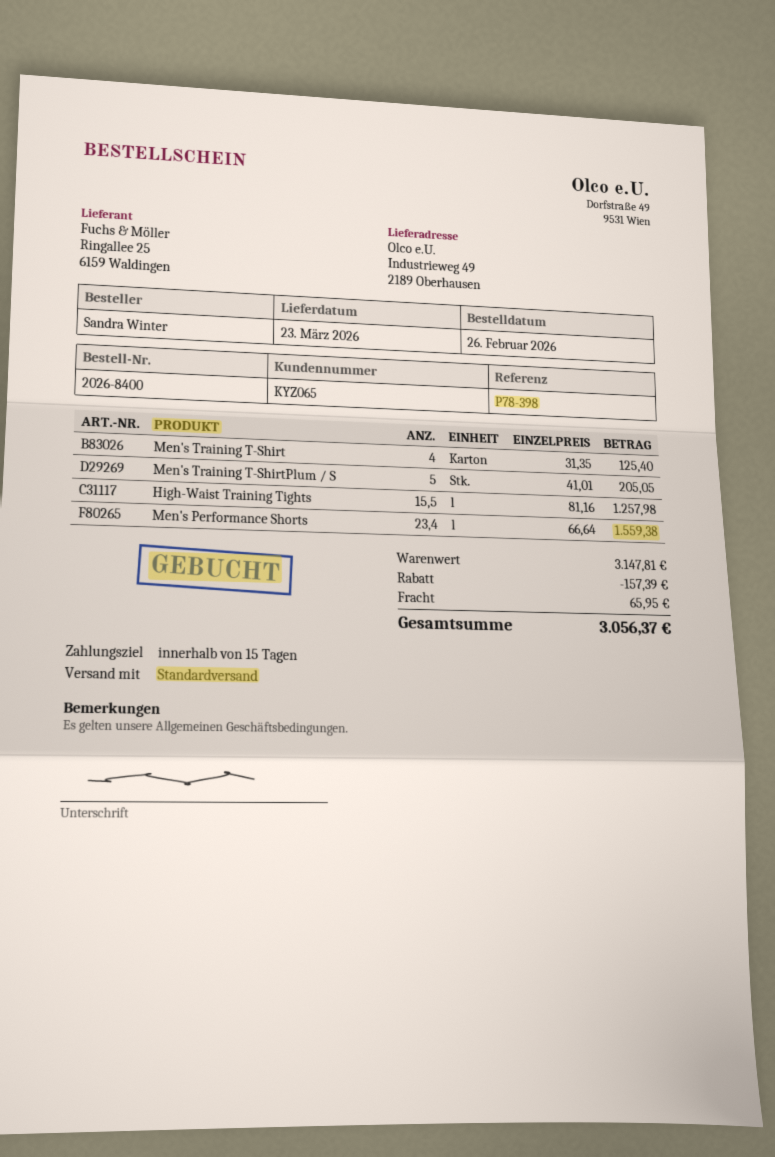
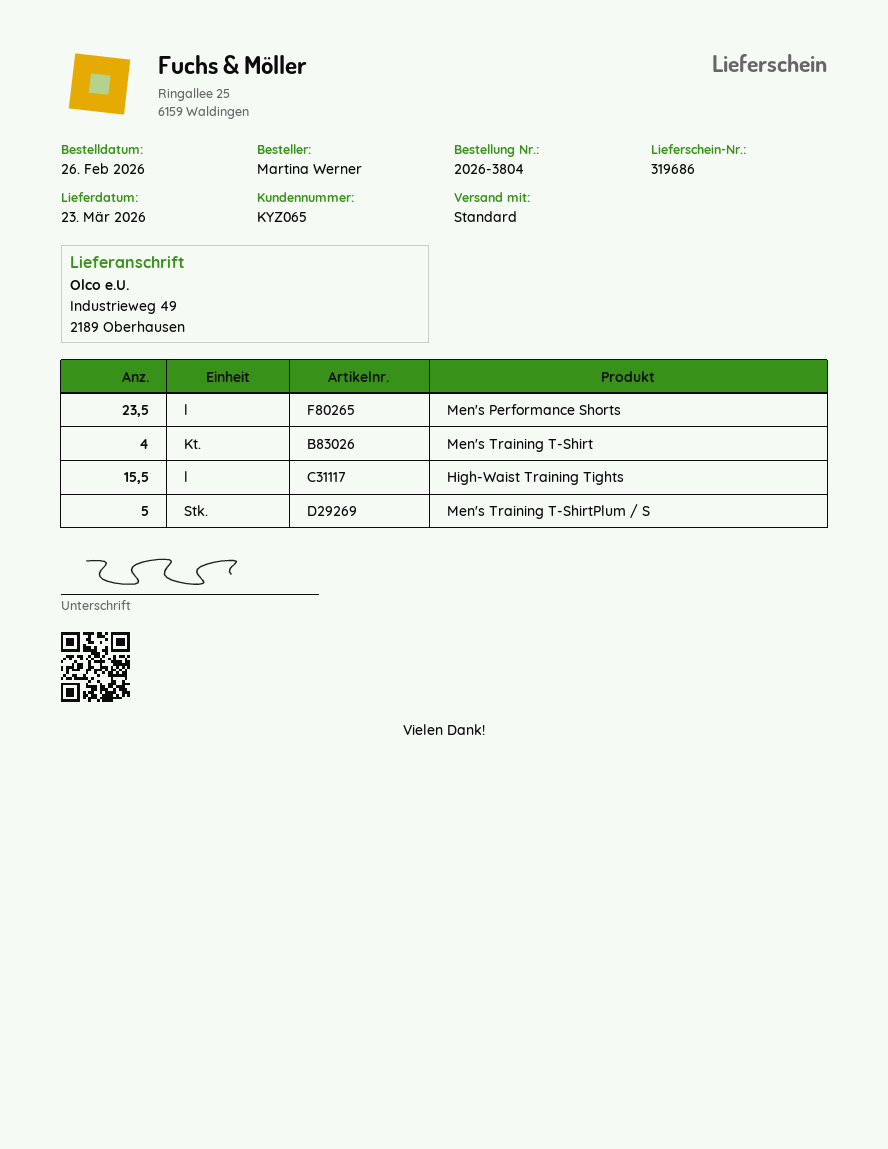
order number: 2026-8400 -> 2026-3804
ordered by: Sandra Winter -> Martina Werner
Men's Performance Shorts: 23.4 -> 23.5

